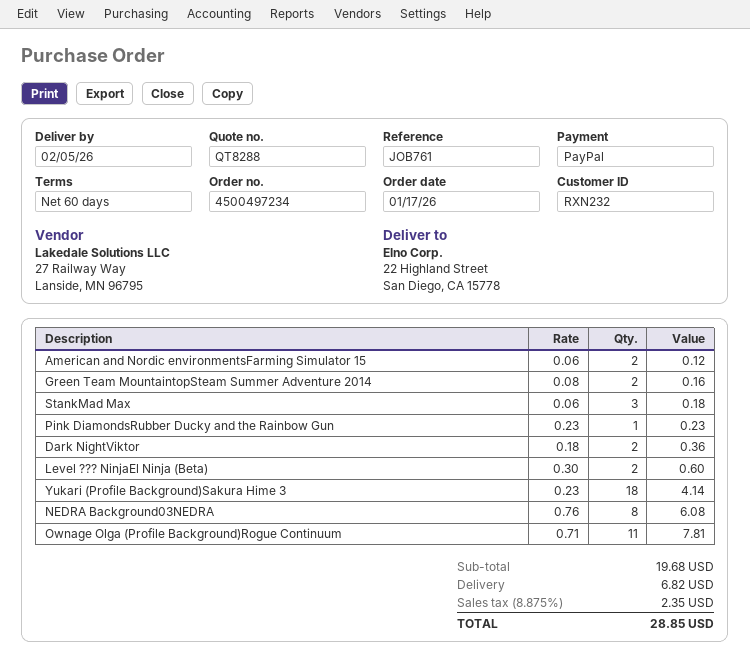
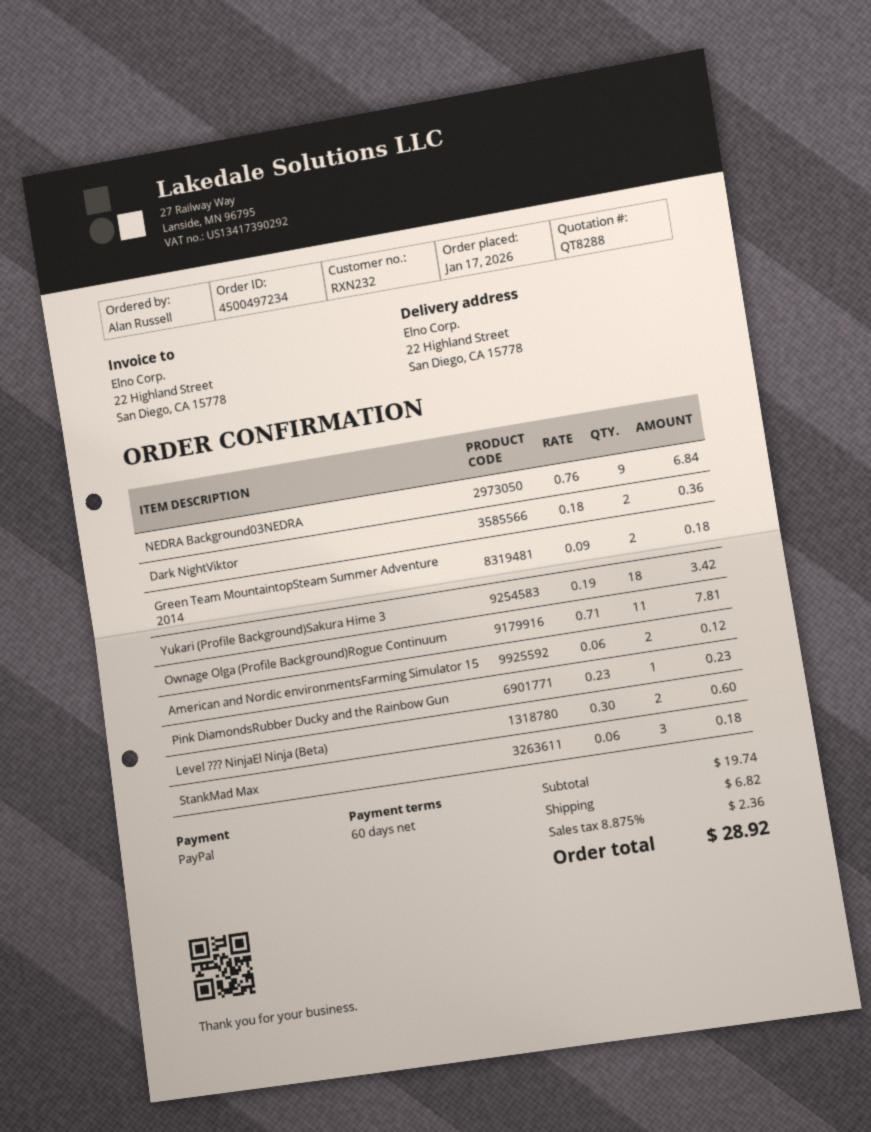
Green Team MountaintopSteam Summer Adventure 2014: 2 x 0.08 = 0.16 -> 2 x 0.09 = 0.18
Yukari (Profile Background)Sakura Hime 3: 18 x 0.23 = 4.14 -> 18 x 0.19 = 3.42
NEDRA Background03NEDRA: 8 x 0.76 = 6.08 -> 9 x 0.76 = 6.84
subtotal: 19.68 -> 19.74
tax: 8.875% = 2.35 -> 8.875% = 2.36
total: 28.85 -> 28.92

